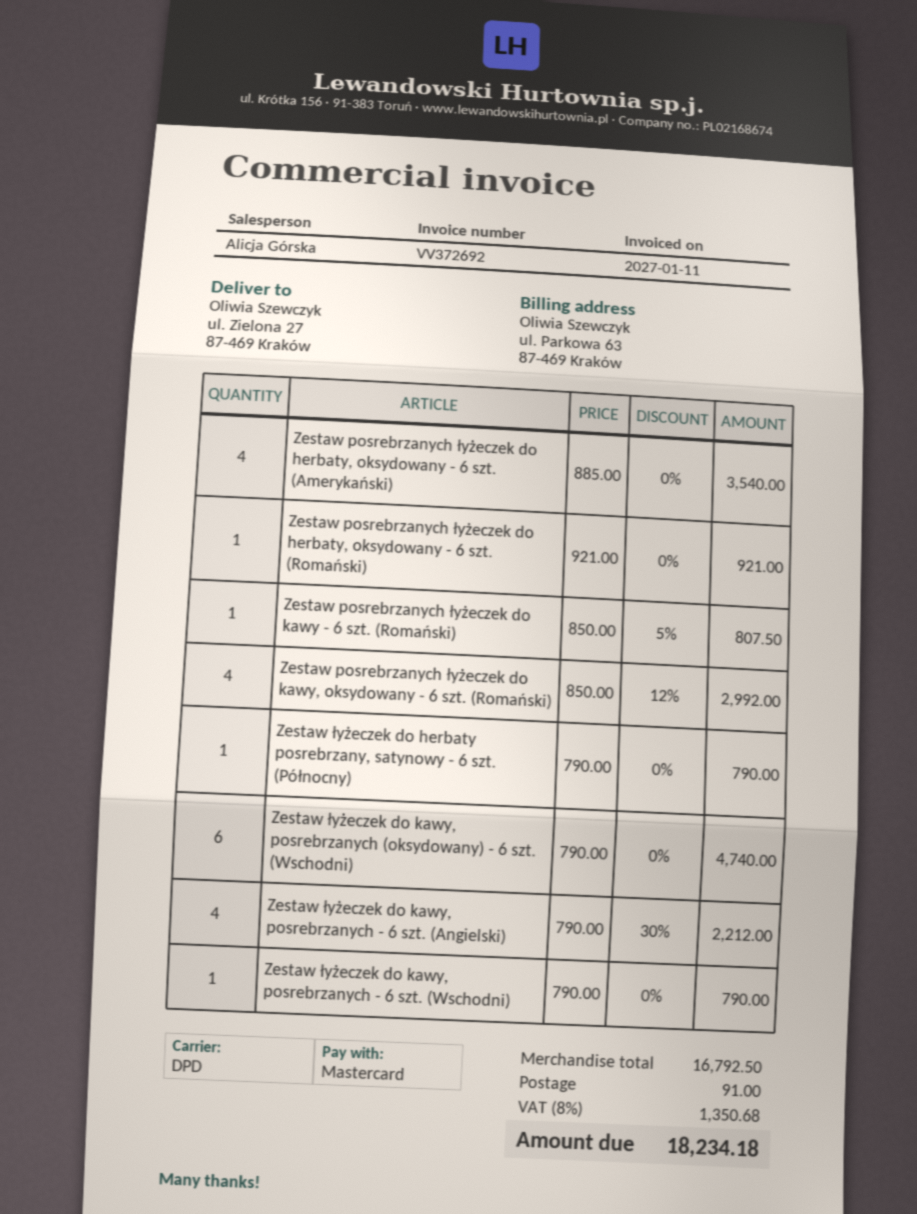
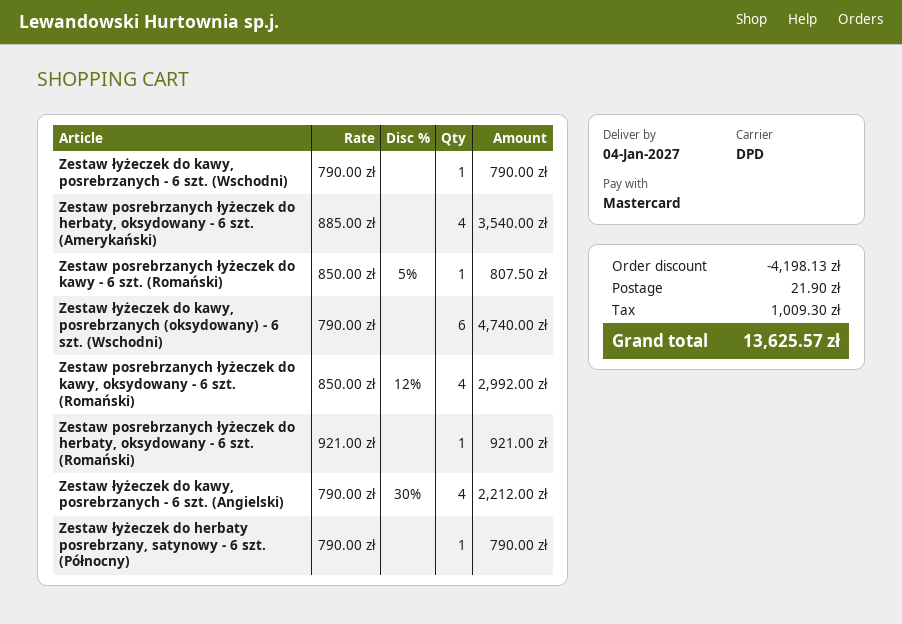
discount: none -> 4198.13
shipping: 91.00 -> 21.90
tax: 1350.68 -> 1009.30
total: 18234.18 -> 13625.57

